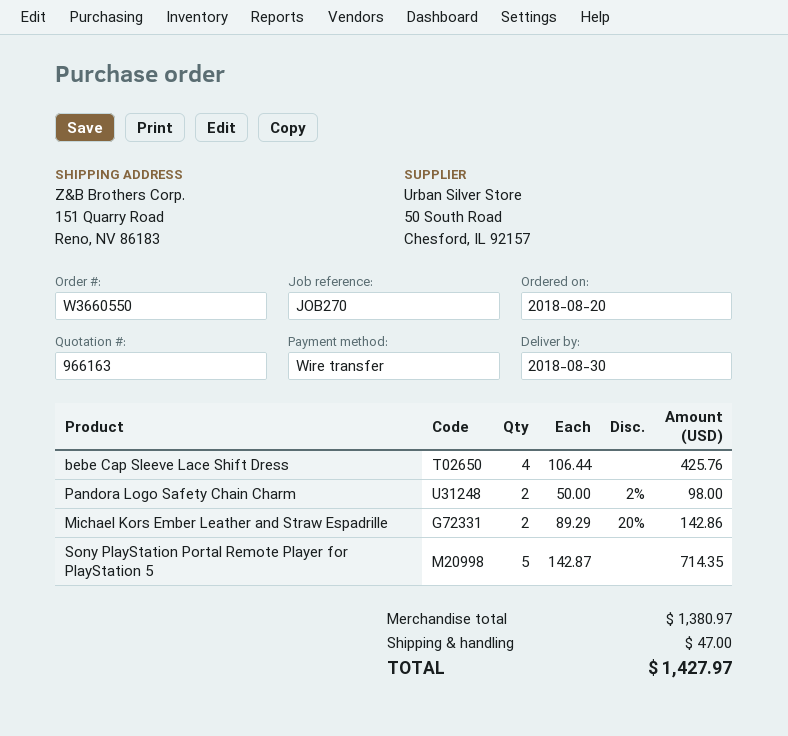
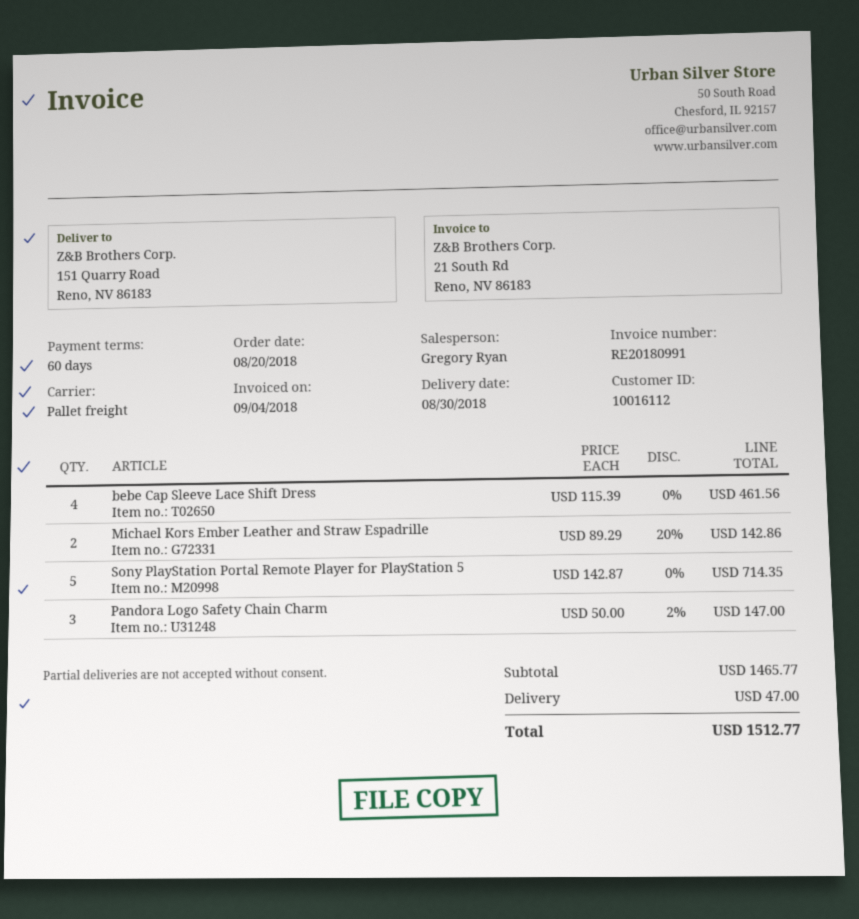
bebe Cap Sleeve Lace Shift Dress: 4 x 106.44 = 425.76 -> 4 x 115.39 = 461.56
Pandora Logo Safety Chain Charm: 2 x 50.00 - 2% = 98.00 -> 3 x 50.00 - 2% = 147.00
subtotal: 1380.97 -> 1465.77
total: 1427.97 -> 1512.77

